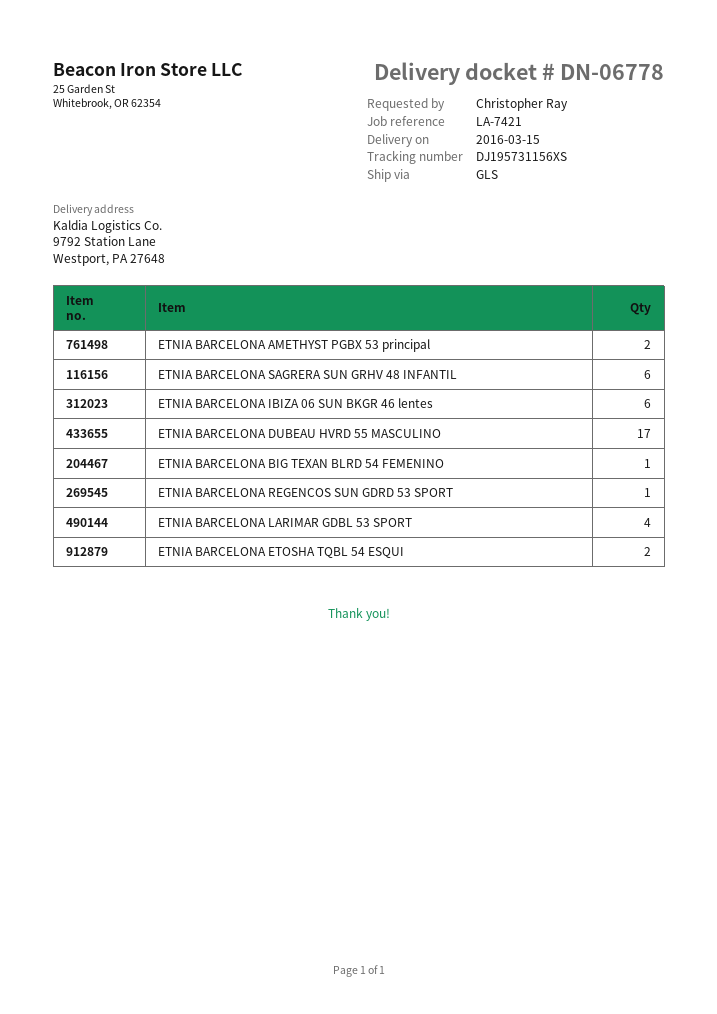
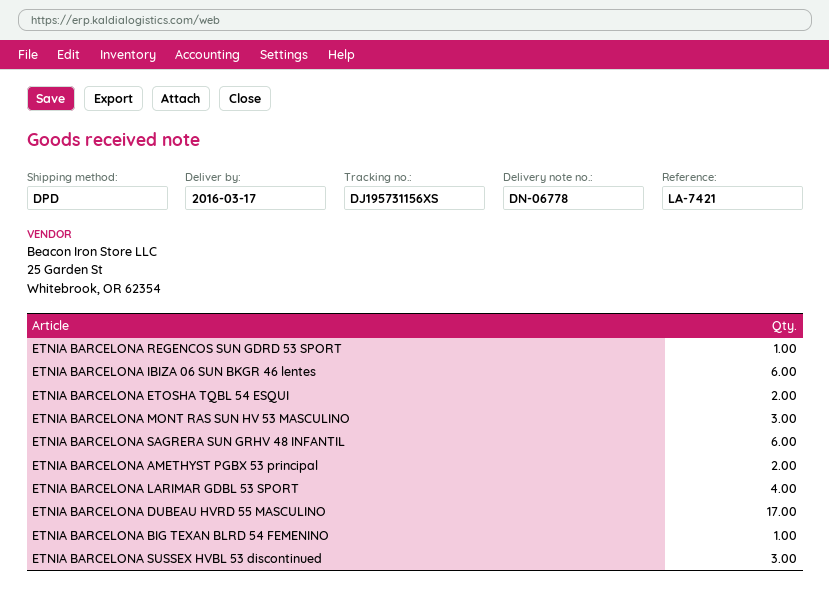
delivery date: 2016-03-15 -> 2016-03-17
shipping method: GLS -> DPD
ETNIA BARCELONA MONT RAS SUN HV 53 MASCULINO: none -> 3
ETNIA BARCELONA SUSSEX HVBL 53 discontinued: none -> 3

